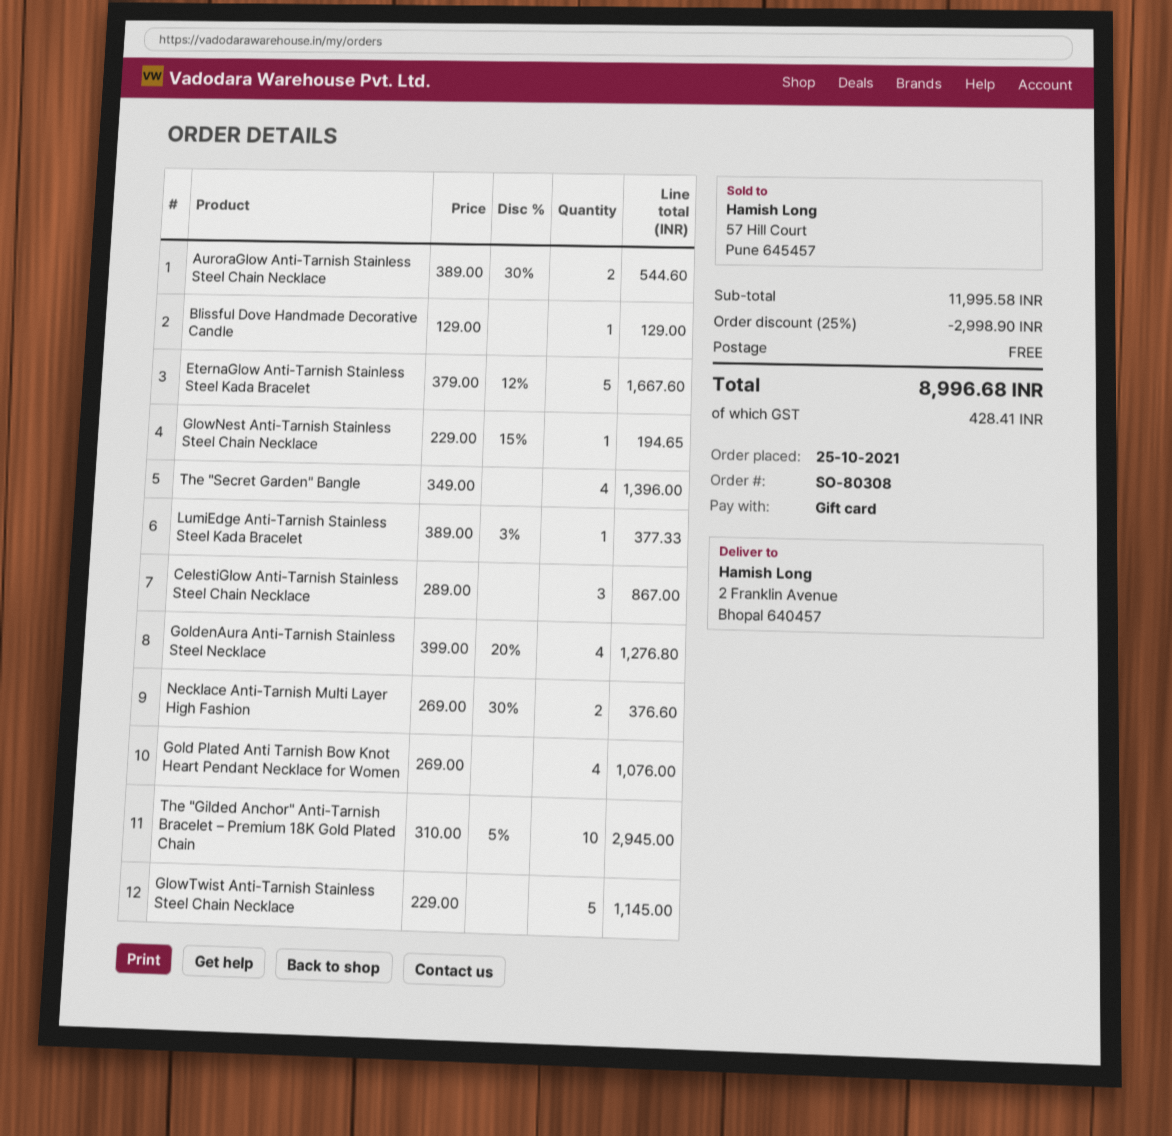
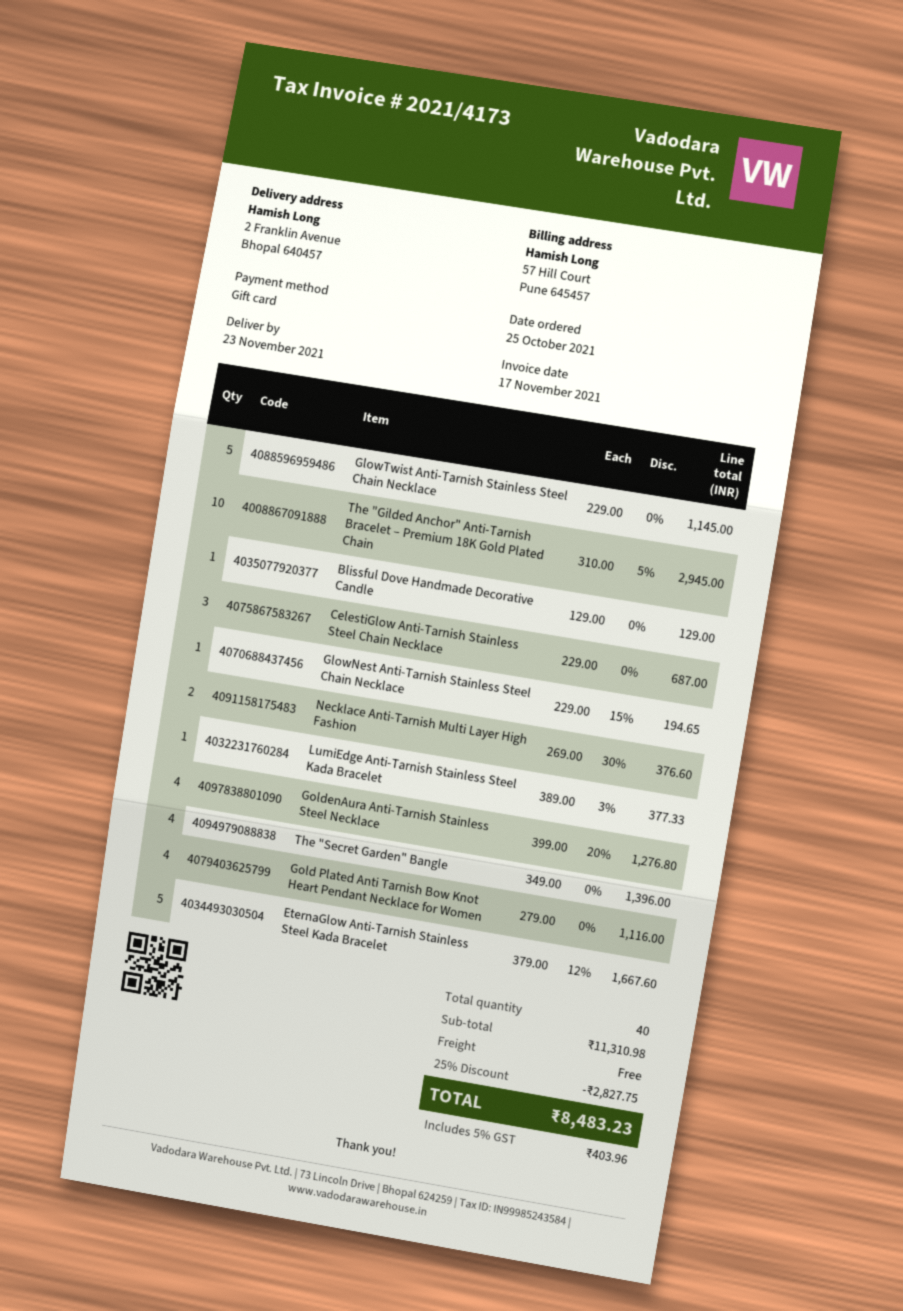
AuroraGlow Anti-Tarnish Stainless Steel Chain Necklace: 2 x 389.00 - 30% = 544.60 -> none
CelestiGlow Anti-Tarnish Stainless Steel Chain Necklace: 3 x 289.00 = 867.00 -> 3 x 229.00 = 687.00
Gold Plated Anti Tarnish Bow Knot Heart Pendant Necklace for Women: 4 x 269.00 = 1076.00 -> 4 x 279.00 = 1116.00
subtotal: 11995.58 -> 11310.98
discount: 25% = 2998.90 -> 25% = 2827.75
tax: 428.41 -> 403.96
total: 8996.68 -> 8483.23

